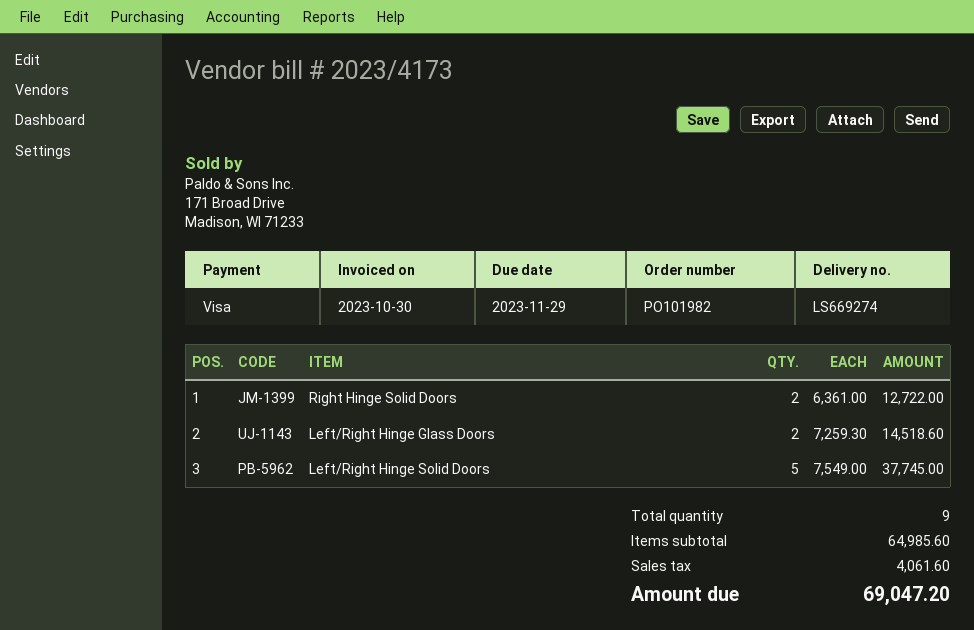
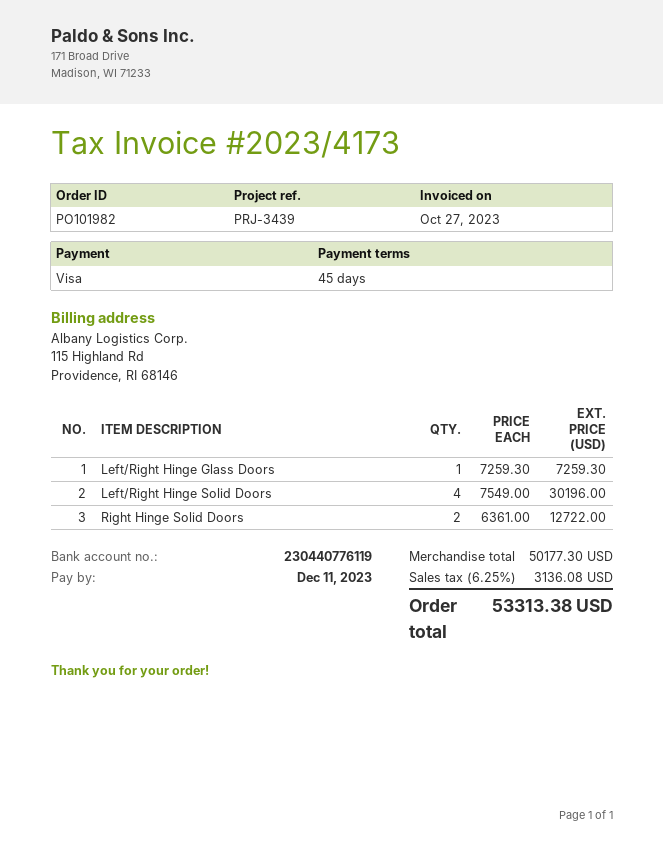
invoice date: 2023-10-30 -> 2023-10-27
due date: 2023-11-29 -> 2023-12-11
Left/Right Hinge Glass Doors: 2 x 7259.30 = 14518.60 -> 1 x 7259.30 = 7259.30
Left/Right Hinge Solid Doors: 5 x 7549.00 = 37745.00 -> 4 x 7549.00 = 30196.00
subtotal: 64985.60 -> 50177.30
tax: 4061.60 -> 3136.08
total: 69047.20 -> 53313.38

